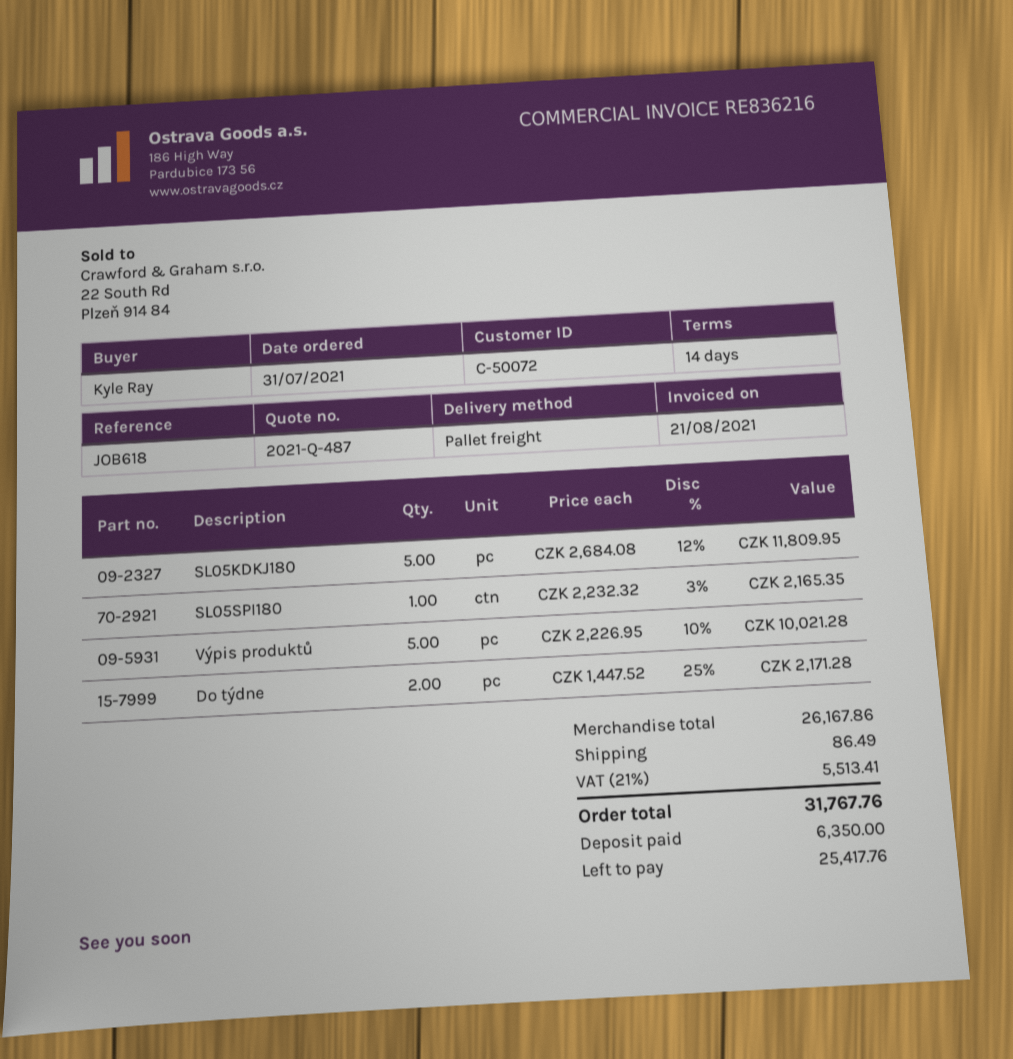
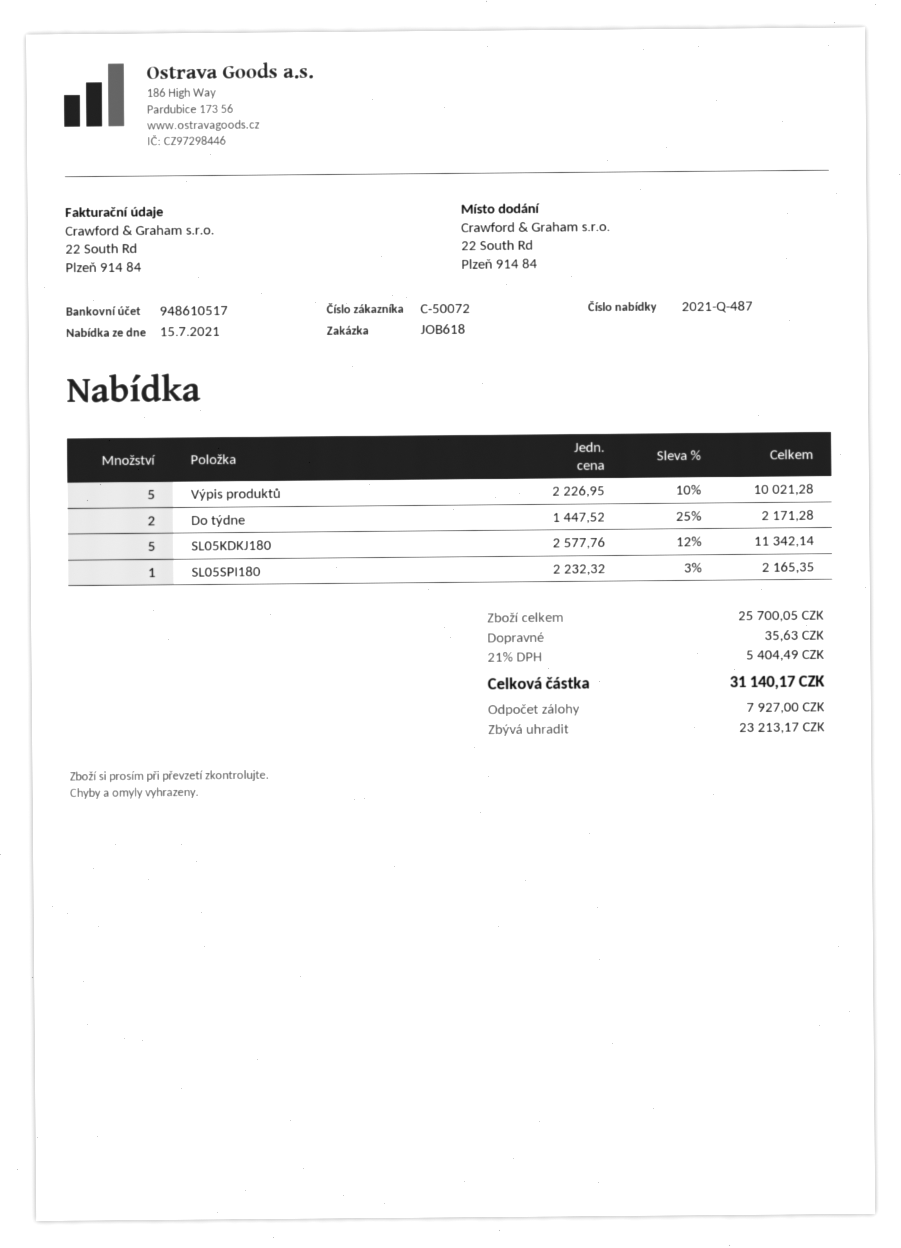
SL05KDKJ180: 5 x 2684.08 - 12% = 11809.95 -> 5 x 2577.76 - 12% = 11342.14
subtotal: 26167.86 -> 25700.05
shipping: 86.49 -> 35.63
tax: 21% = 5513.41 -> 21% = 5404.49
total: 31767.76 -> 31140.17
deposit: 6350.00 -> 7927.00
balance: 25417.76 -> 23213.17

